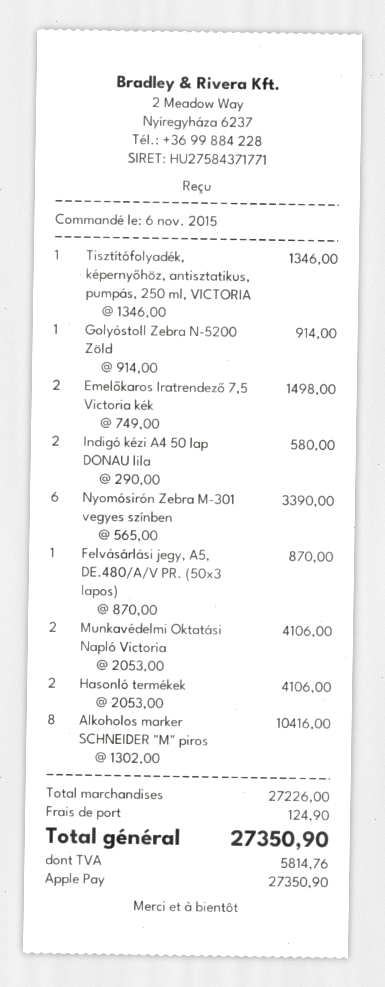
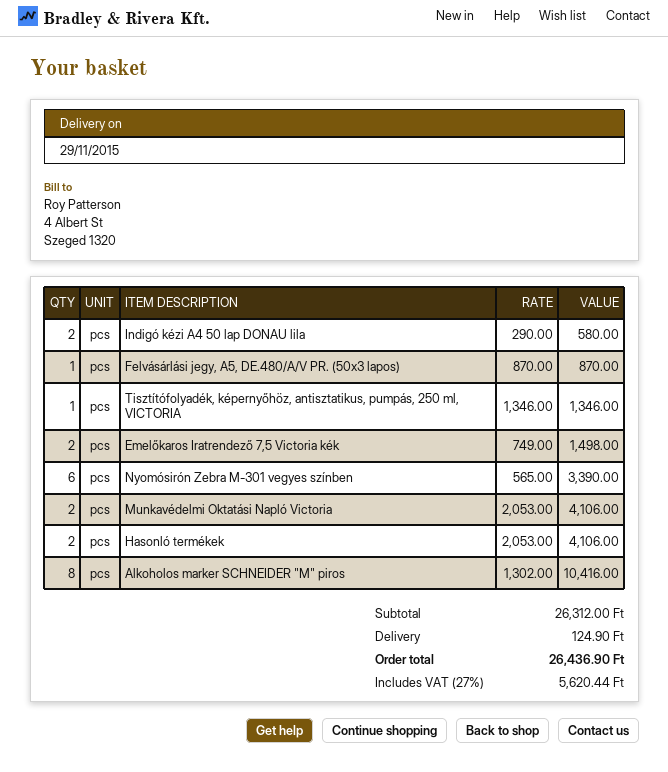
Golyóstoll Zebra N-5200 Zöld: 1 x 914.00 = 914.00 -> none
subtotal: 27226.00 -> 26312.00
tax: 5814.76 -> 5620.44
total: 27350.90 -> 26436.90

